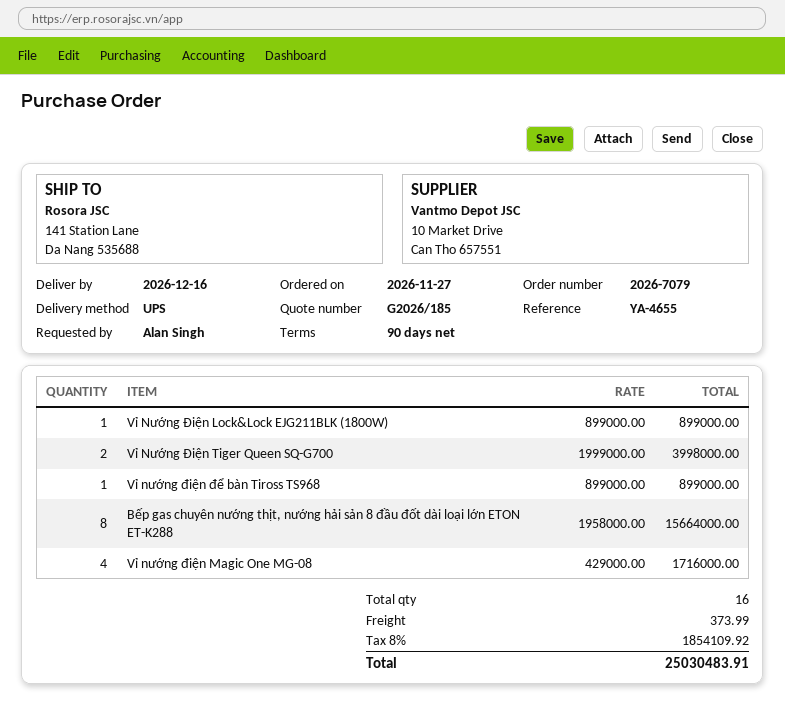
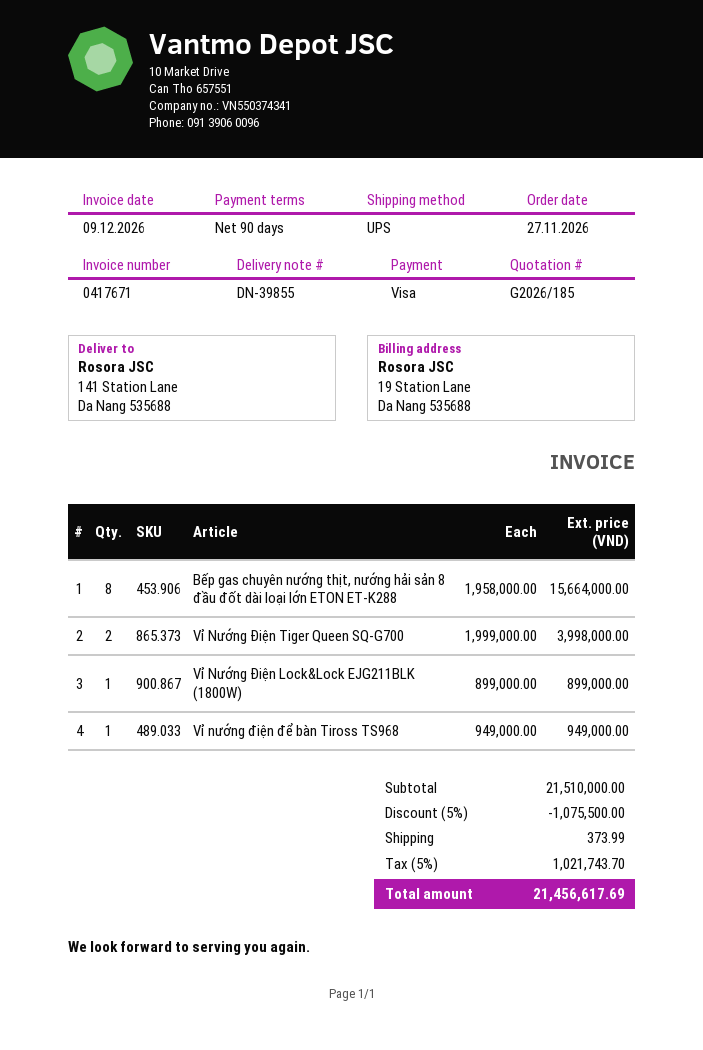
Vỉ nướng điện để bàn Tiross TS968: 1 x 899000.00 = 899000.00 -> 1 x 949000.00 = 949000.00
Vỉ nướng điện Magic One MG-08: 4 x 429000.00 = 1716000.00 -> none
discount: none -> 5% = 1075500.00
tax: 8% = 1854109.92 -> 5% = 1021743.70
total: 25030483.91 -> 21456617.69

